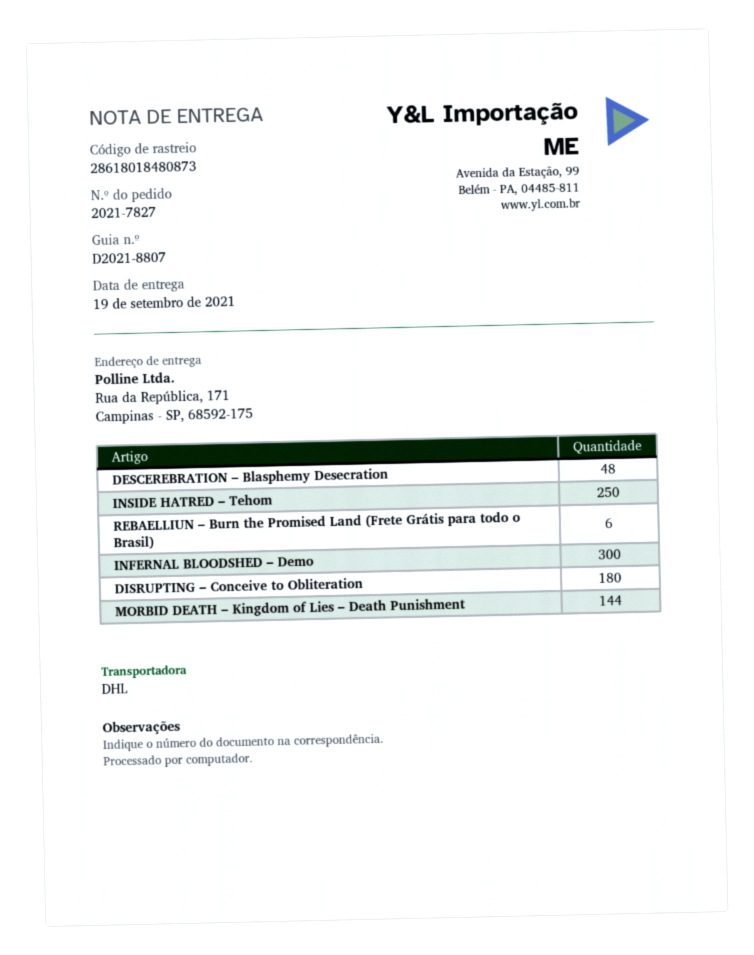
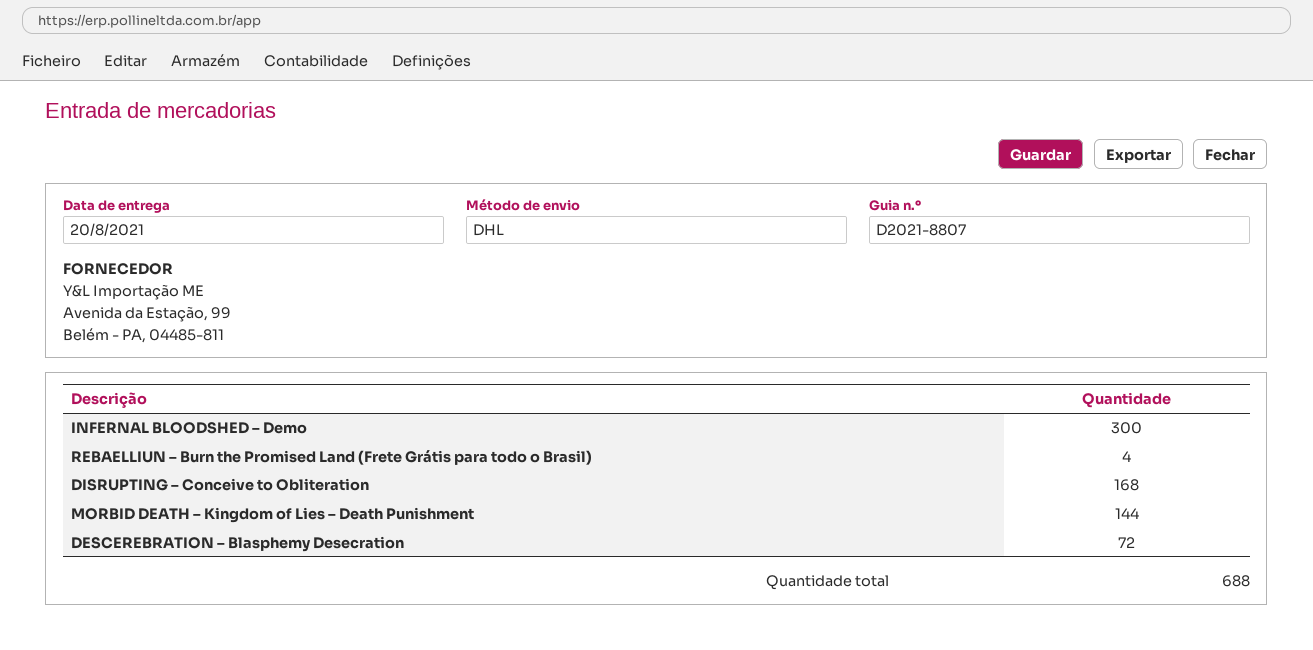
delivery date: 2021-09-19 -> 2021-08-20
DESCEREBRATION – Blasphemy Desecration: 48 -> 72
INSIDE HATRED – Tehom: 250 -> none
REBAELLIUN – Burn the Promised Land (Frete Grátis para todo o Brasil): 6 -> 4
DISRUPTING – Conceive to Obliteration: 180 -> 168

